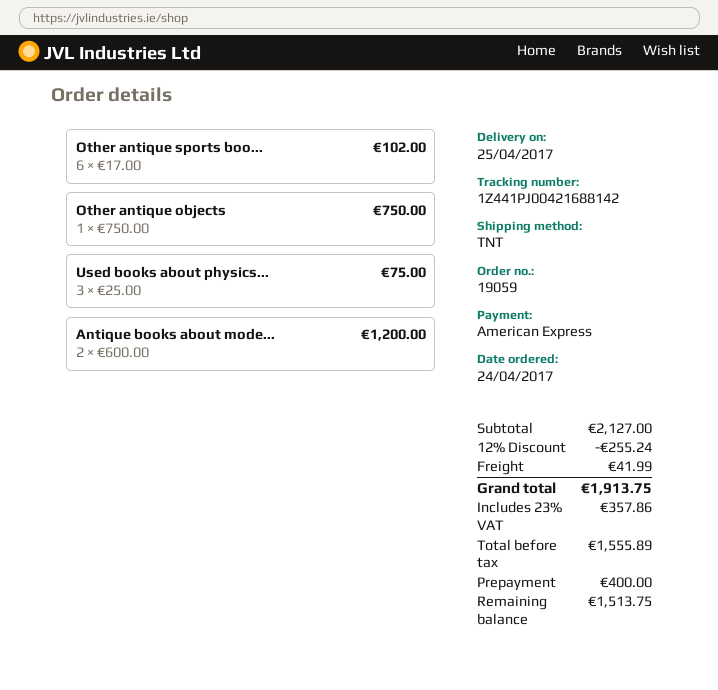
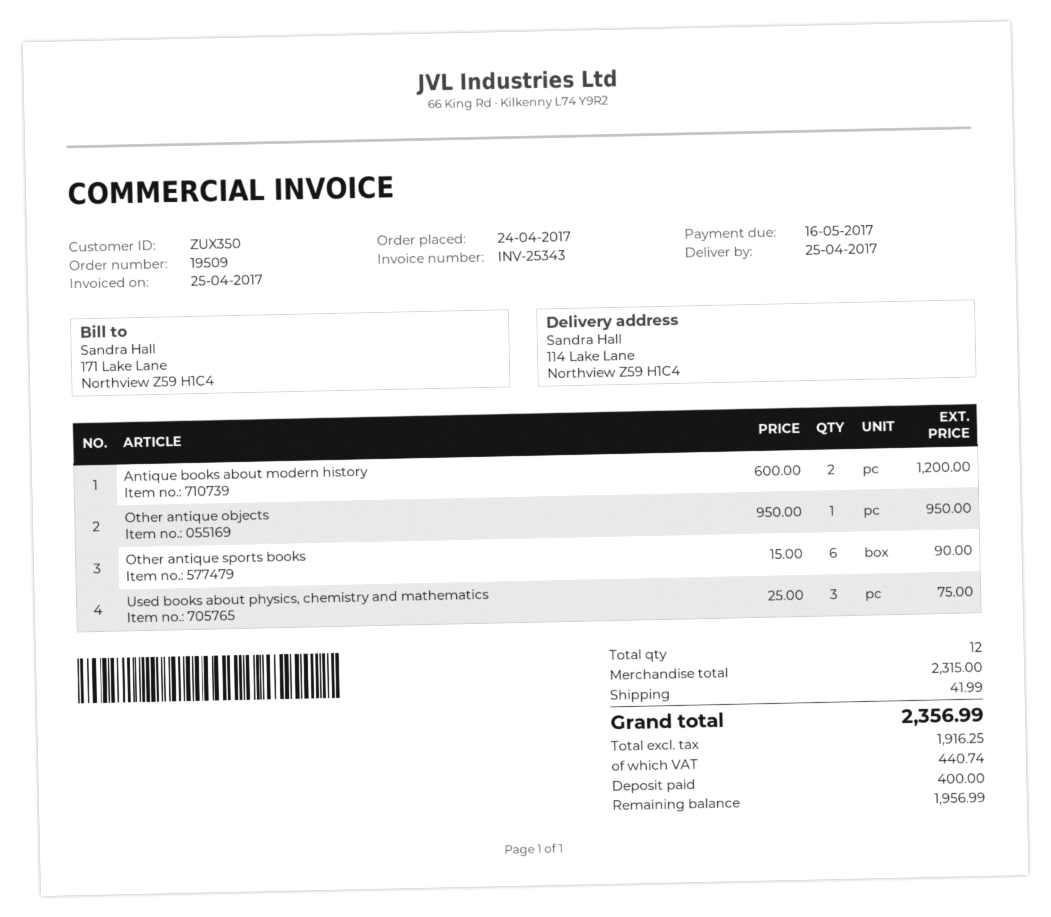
order number: 19059 -> 19509
Other antique sports boo...: 6 x 17.00 = 102.00 -> 6 x 15.00 = 90.00
Other antique objects: 1 x 750.00 = 750.00 -> 1 x 950.00 = 950.00
subtotal: 2127.00 -> 2315.00
discount: 12% = 255.24 -> none
net: 1555.89 -> 1916.25
tax: 357.86 -> 440.74
total: 1913.75 -> 2356.99
balance: 1513.75 -> 1956.99

